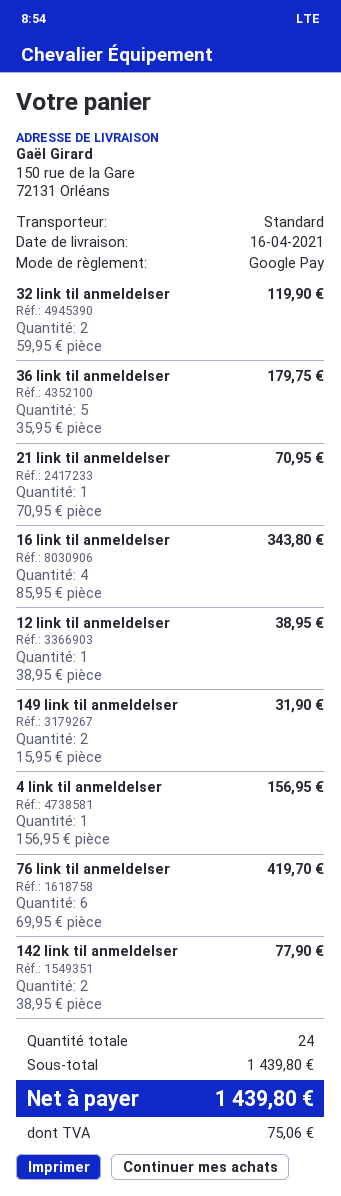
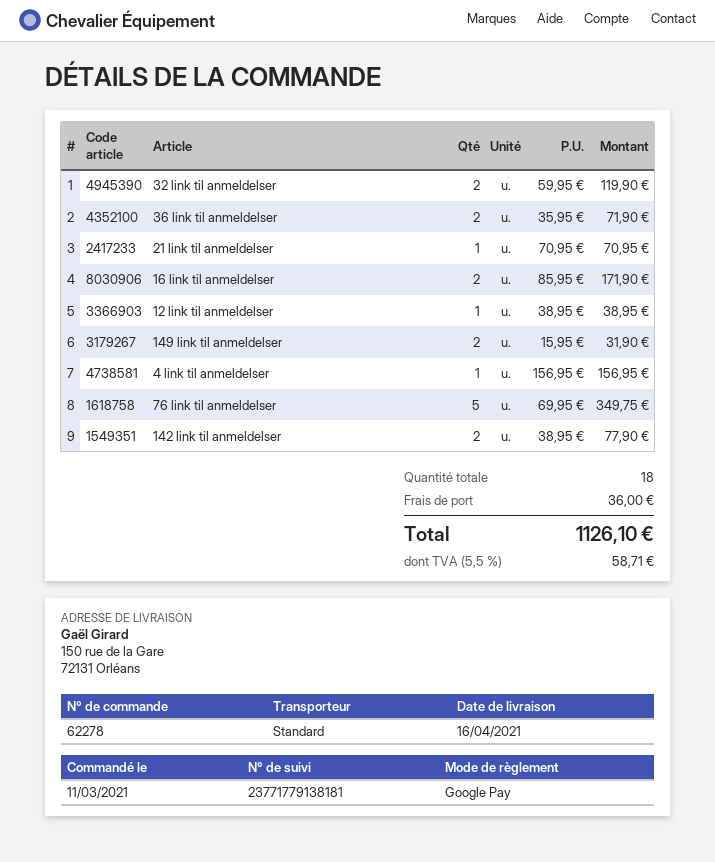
36 link til anmeldelser: 5 x 35.95 = 179.75 -> 2 x 35.95 = 71.90
16 link til anmeldelser: 4 x 85.95 = 343.80 -> 2 x 85.95 = 171.90
76 link til anmeldelser: 6 x 69.95 = 419.70 -> 5 x 69.95 = 349.75
total quantity: 24 -> 18
shipping: none -> 36.00
tax: 75.06 -> 58.71
total: 1439.80 -> 1126.10

